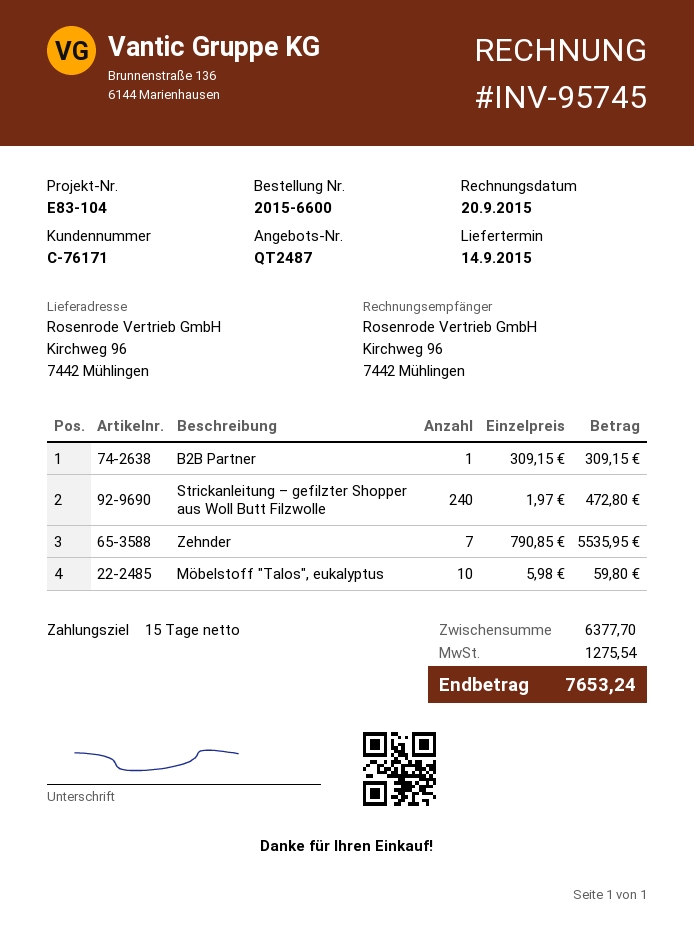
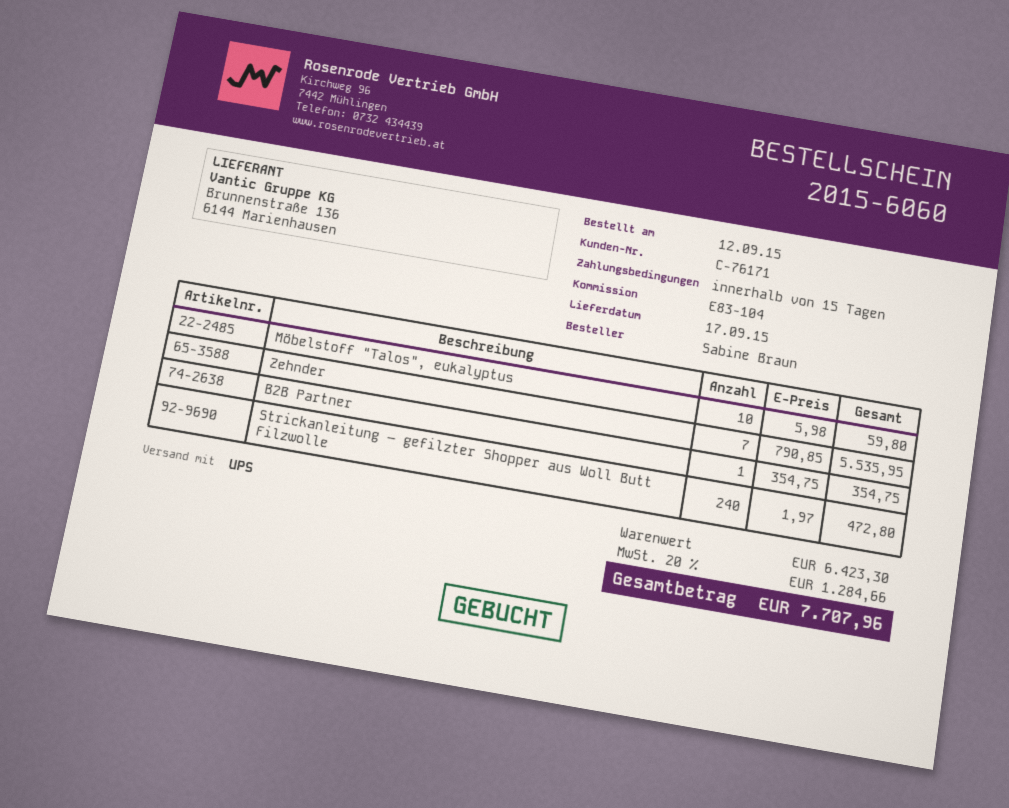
order number: 2015-6600 -> 2015-6060
delivery date: 2015-09-14 -> 2015-09-17
B2B Partner: 1 x 309.15 = 309.15 -> 1 x 354.75 = 354.75
subtotal: 6377.70 -> 6423.30
tax: 1275.54 -> 1284.66
total: 7653.24 -> 7707.96

